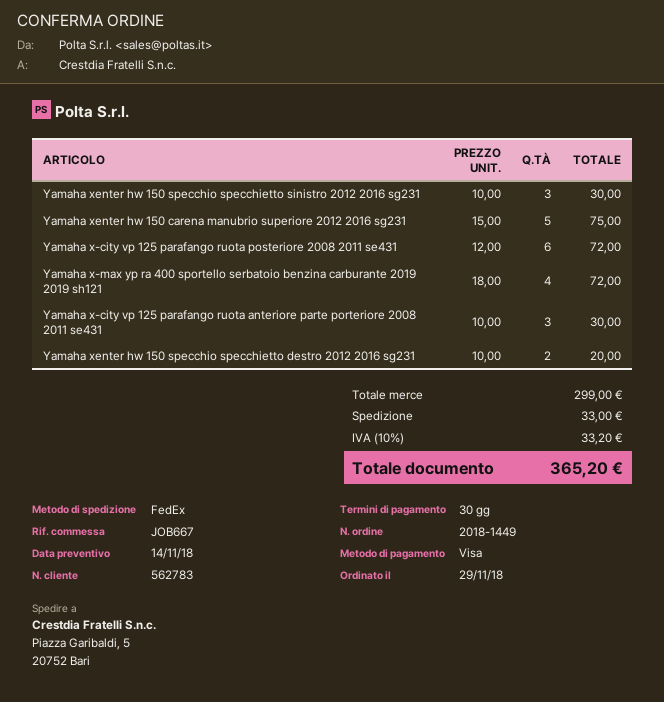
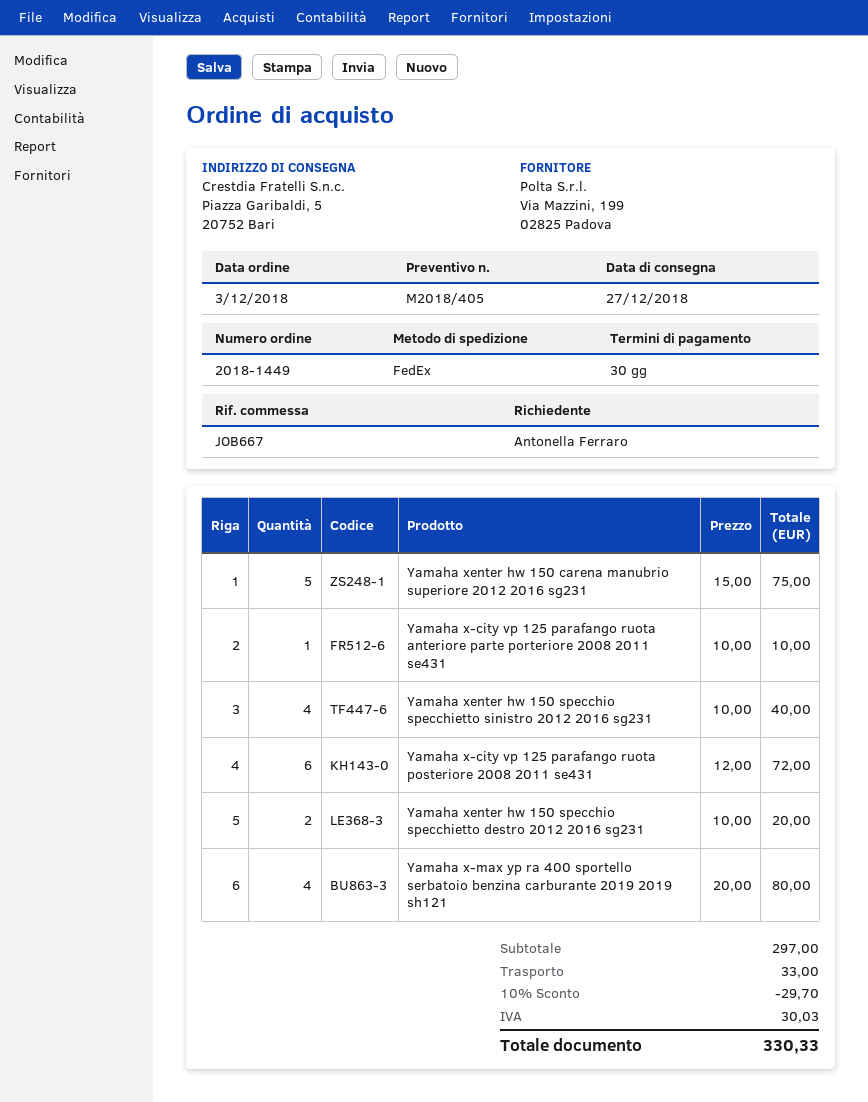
order date: 2018-11-29 -> 2018-12-03
Yamaha xenter hw 150 specchio specchietto sinistro 2012 2016 sg231: 3 x 10.00 = 30.00 -> 4 x 10.00 = 40.00
Yamaha x-max yp ra 400 sportello serbatoio benzina carburante 2019 2019 sh121: 4 x 18.00 = 72.00 -> 4 x 20.00 = 80.00
Yamaha x-city vp 125 parafango ruota anteriore parte porteriore 2008 2011 se431: 3 x 10.00 = 30.00 -> 1 x 10.00 = 10.00
subtotal: 299.00 -> 297.00
discount: none -> 10% = 29.70
tax: 33.20 -> 30.03
total: 365.20 -> 330.33

